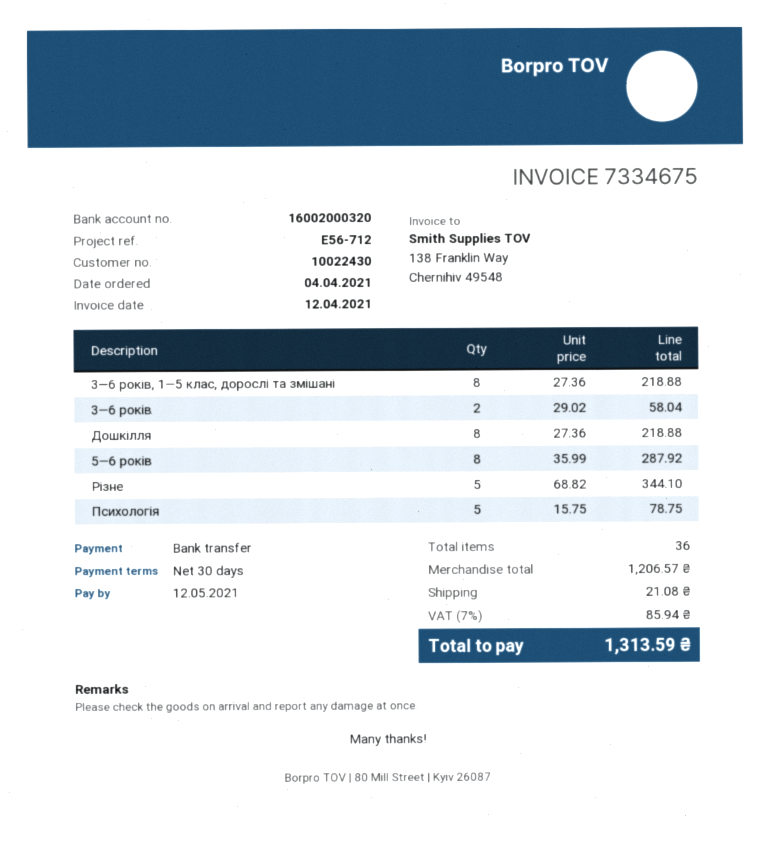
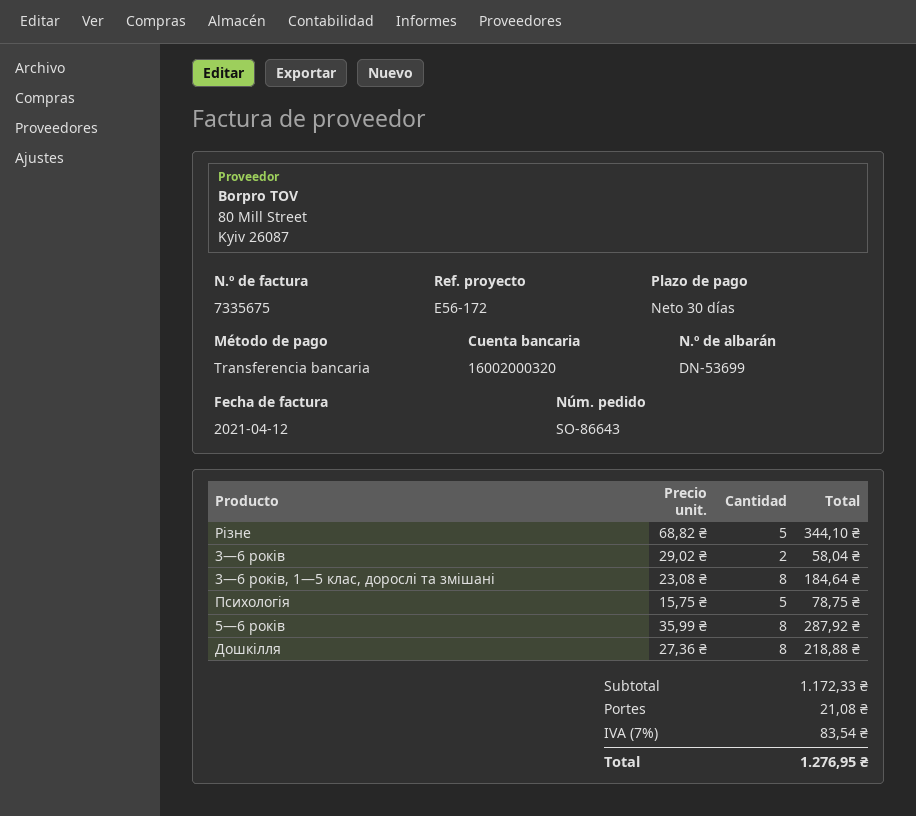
invoice number: 7334675 -> 7335675
reference: E56-712 -> E56-172
3—6 років, 1—5 клас, дорослі та змішані: 8 x 27.36 = 218.88 -> 8 x 23.08 = 184.64
subtotal: 1206.57 -> 1172.33
tax: 7% = 85.94 -> 7% = 83.54
total: 1313.59 -> 1276.95

